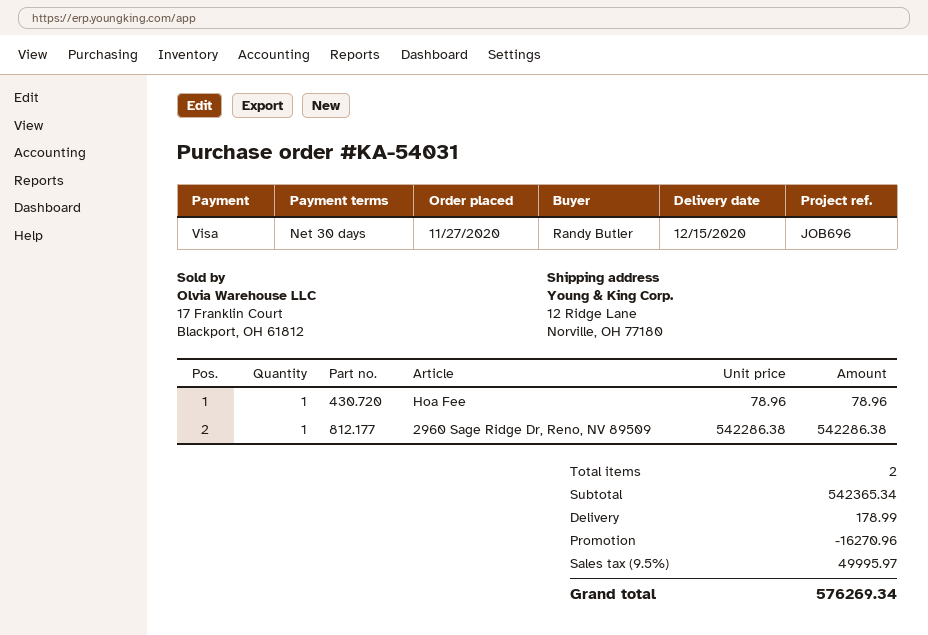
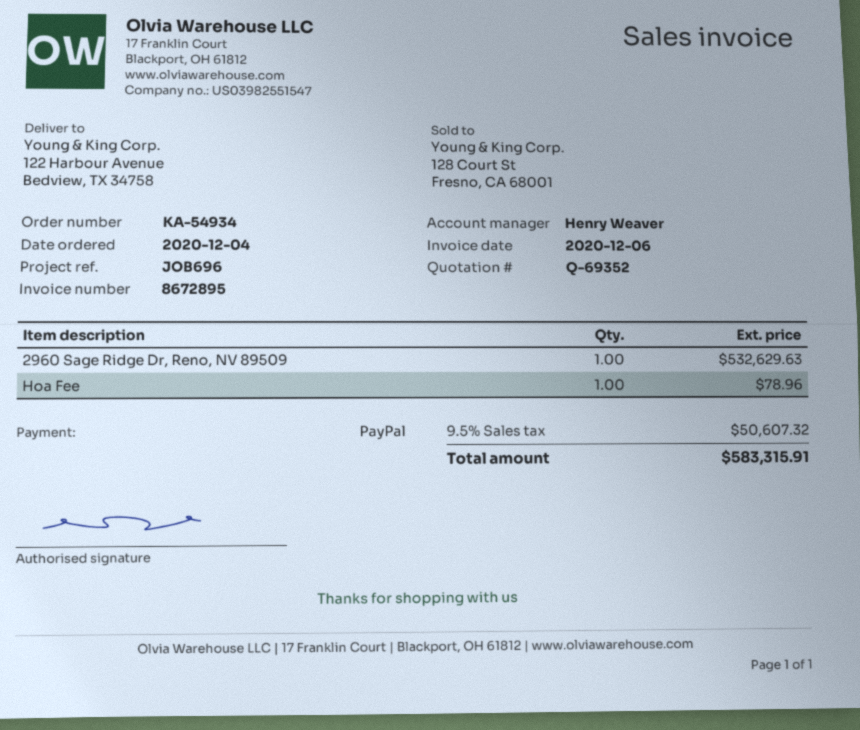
order number: KA-54031 -> KA-54934
order date: 2020-11-27 -> 2020-12-04
payment method: Visa -> PayPal
ship to: 12 Ridge Lane, Norville, OH 77180 -> 122 Harbour Avenue, Bedview, TX 34758
2960 Sage Ridge Dr, Reno, NV 89509: 1 for 542286.38 -> 1 for 532629.63
discount: 16270.96 -> none
shipping: 178.99 -> none
tax: 9.5% = 49995.97 -> 9.5% = 50607.32
total: 576269.34 -> 583315.91

